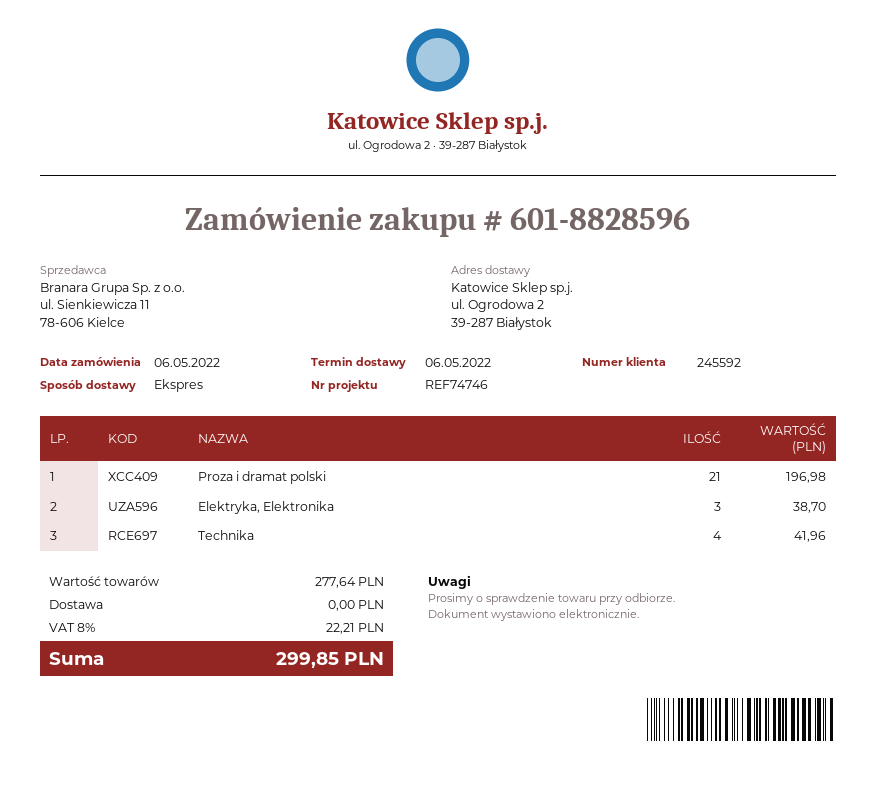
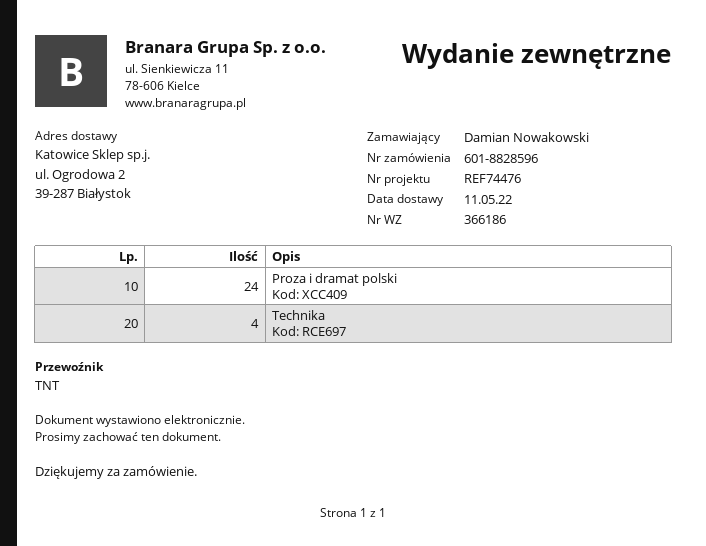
delivery date: 2022-05-06 -> 2022-05-11
reference: REF74746 -> REF74476
shipping method: express -> TNT
Proza i dramat polski: 21 -> 24
Elektryka, Elektronika: 3 -> none

